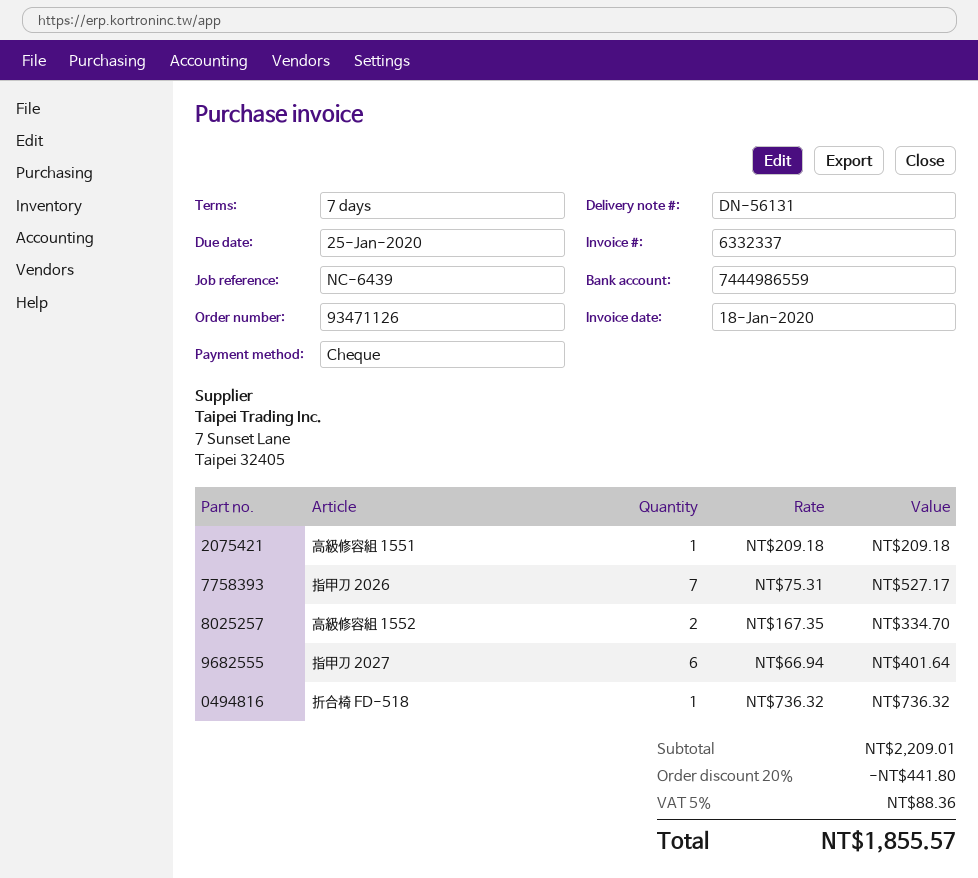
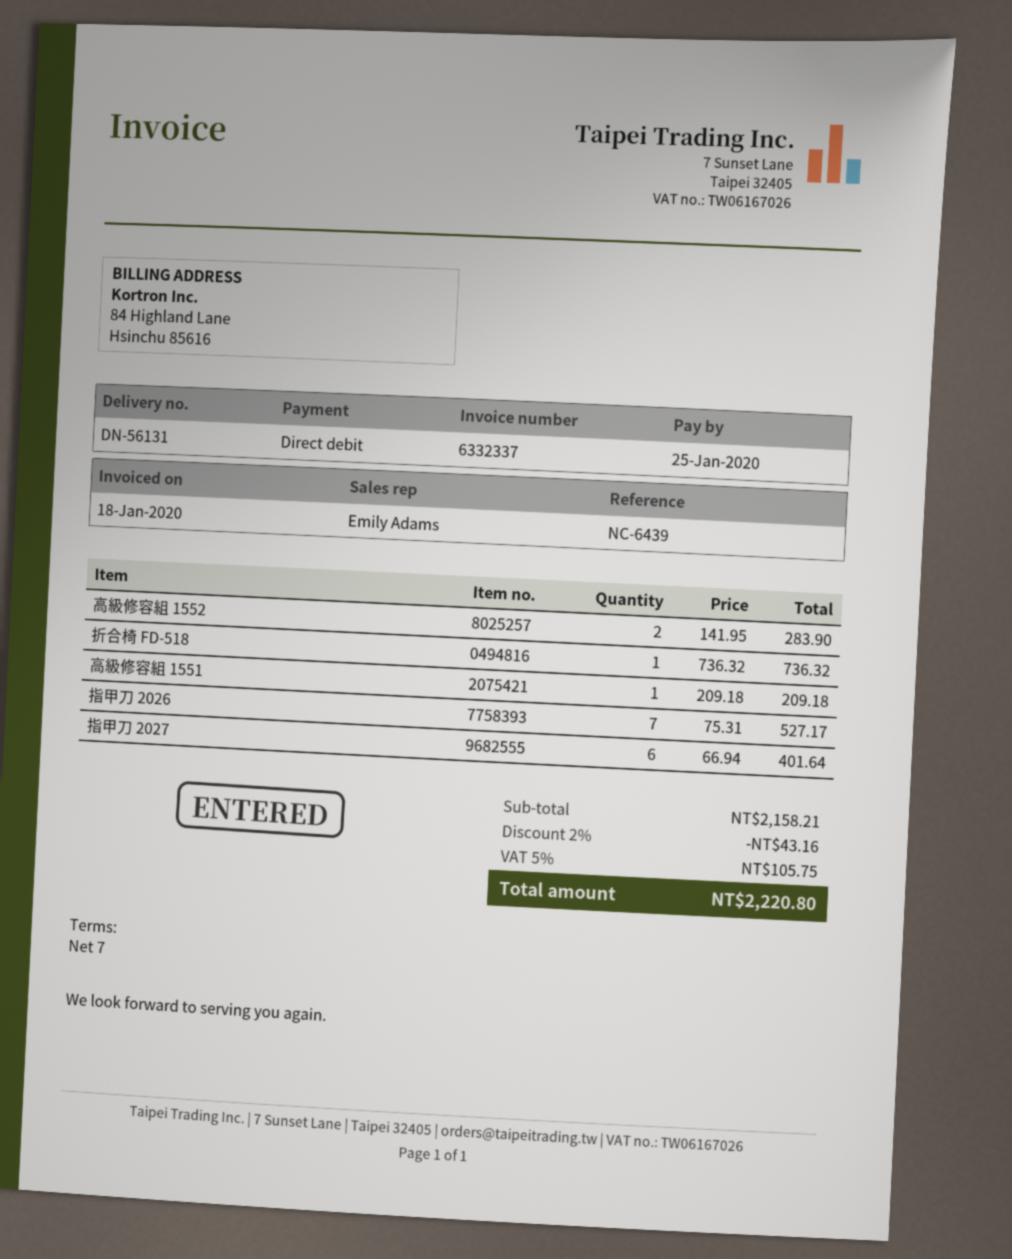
payment method: cheque -> direct debit
高級修容組 1552: 2 x 167.35 = 334.70 -> 2 x 141.95 = 283.90
subtotal: 2209.01 -> 2158.21
discount: 20% = 441.80 -> 2% = 43.16
tax: 5% = 88.36 -> 5% = 105.75
total: 1855.57 -> 2220.80

